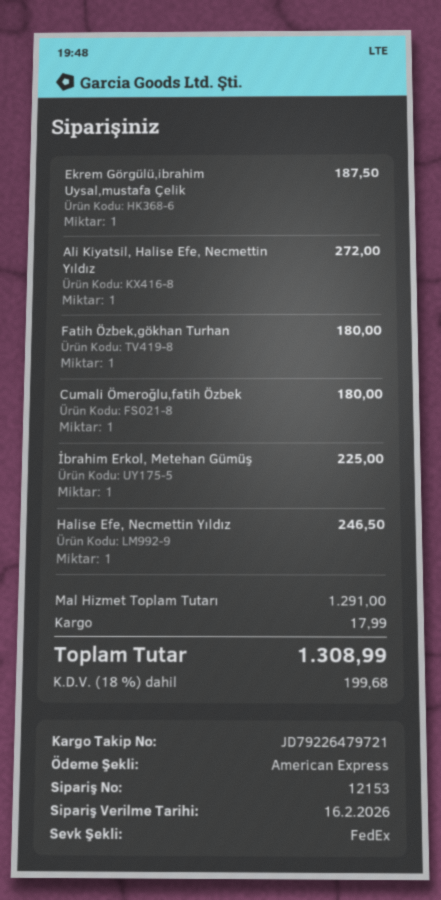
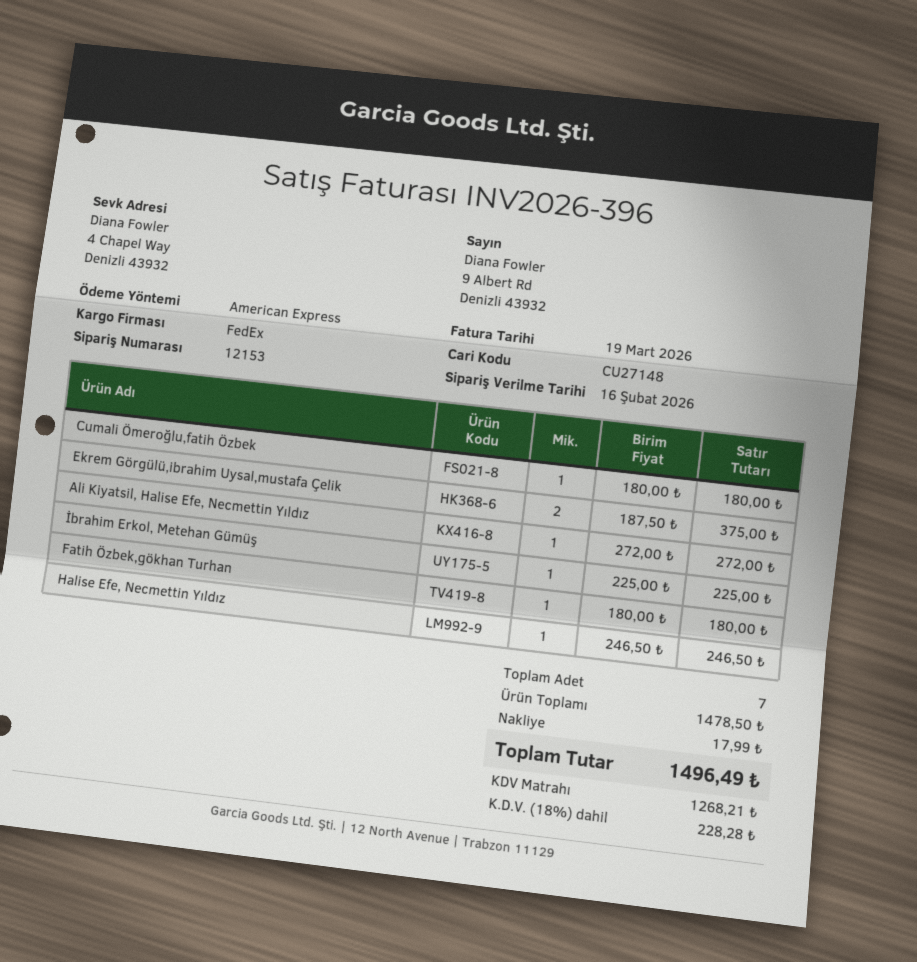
Ekrem Görgülü,ibrahim Uysal,mustafa Çelik: 1 for 187.50 -> 2 for 375.00
subtotal: 1291.00 -> 1478.50
tax: 18% = 199.68 -> 18% = 228.28
total: 1308.99 -> 1496.49

